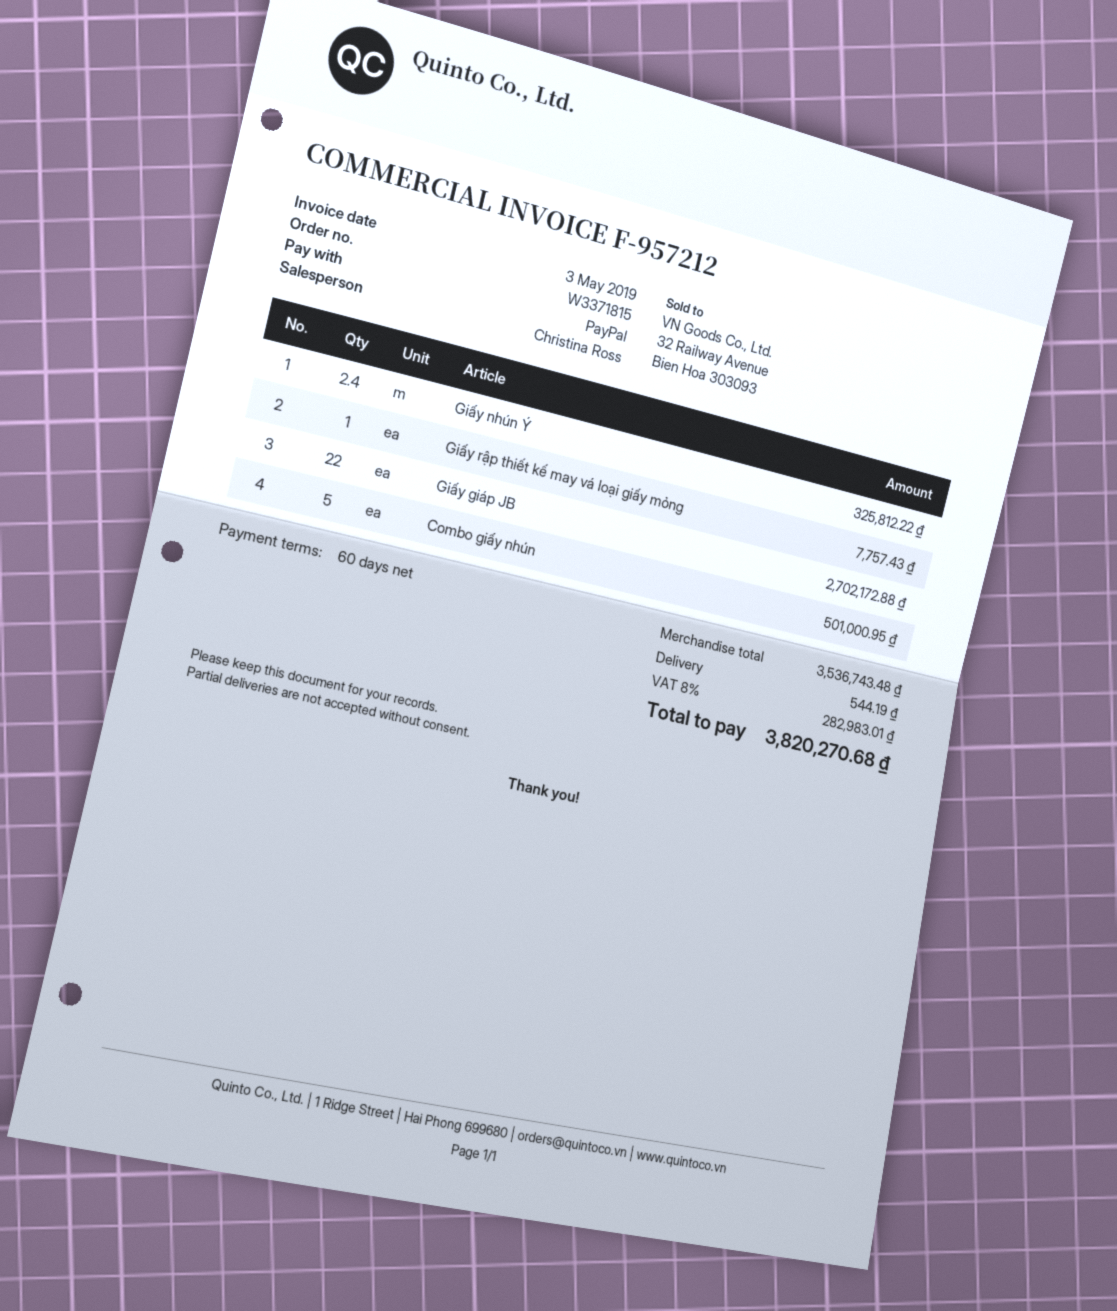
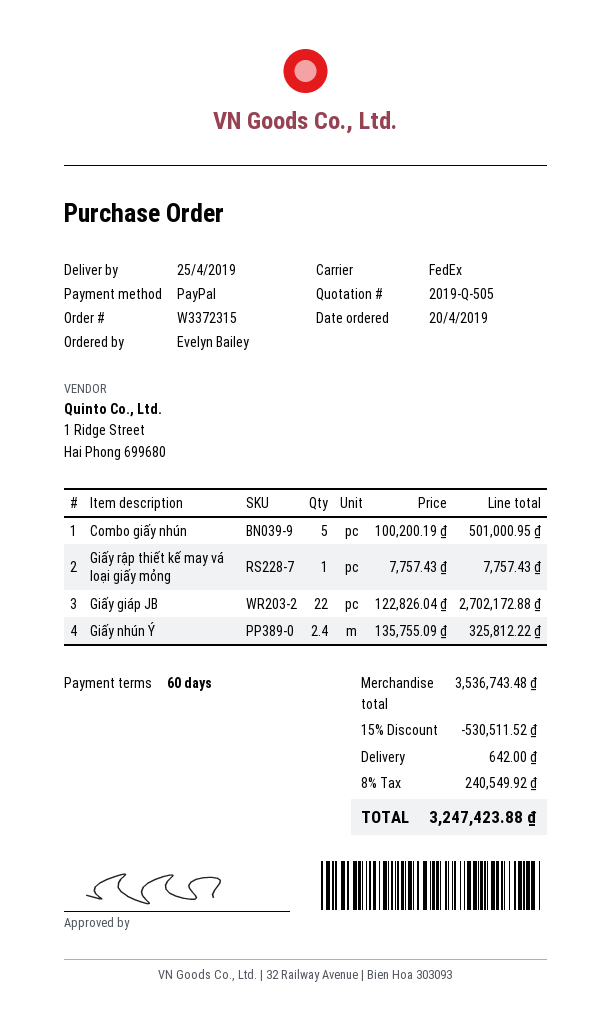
order number: W3371815 -> W3372315
discount: none -> 15% = 530511.52
shipping: 544.19 -> 642.00
tax: 8% = 282983.01 -> 8% = 240549.92
total: 3820270.68 -> 3247423.88

